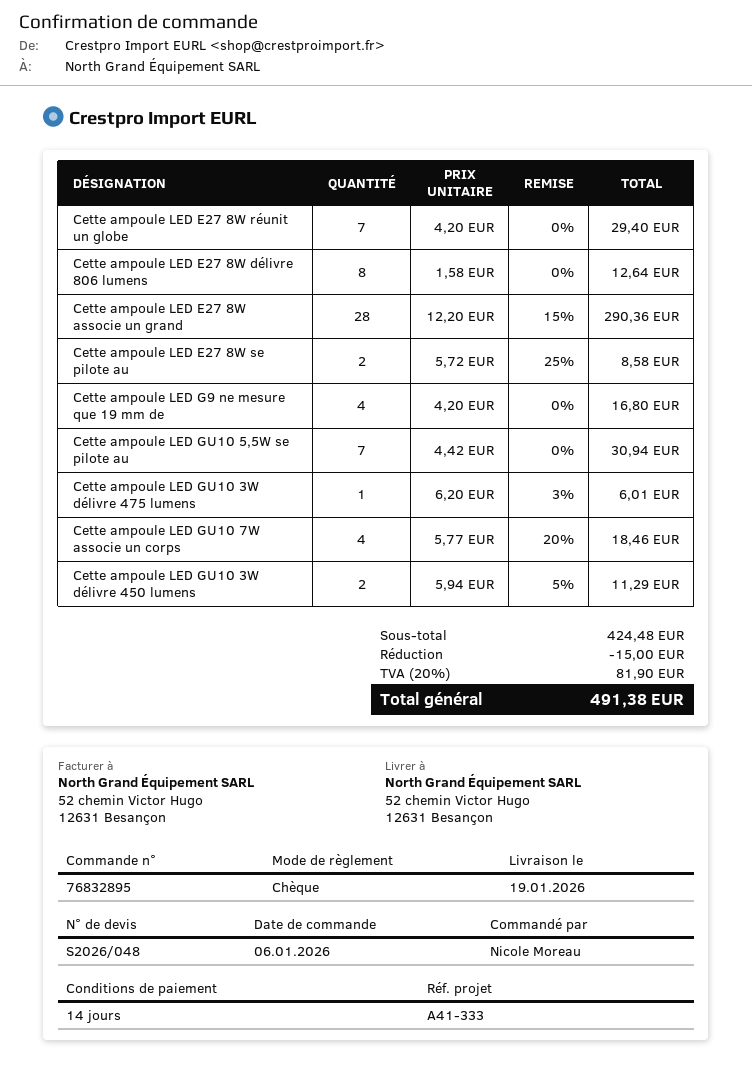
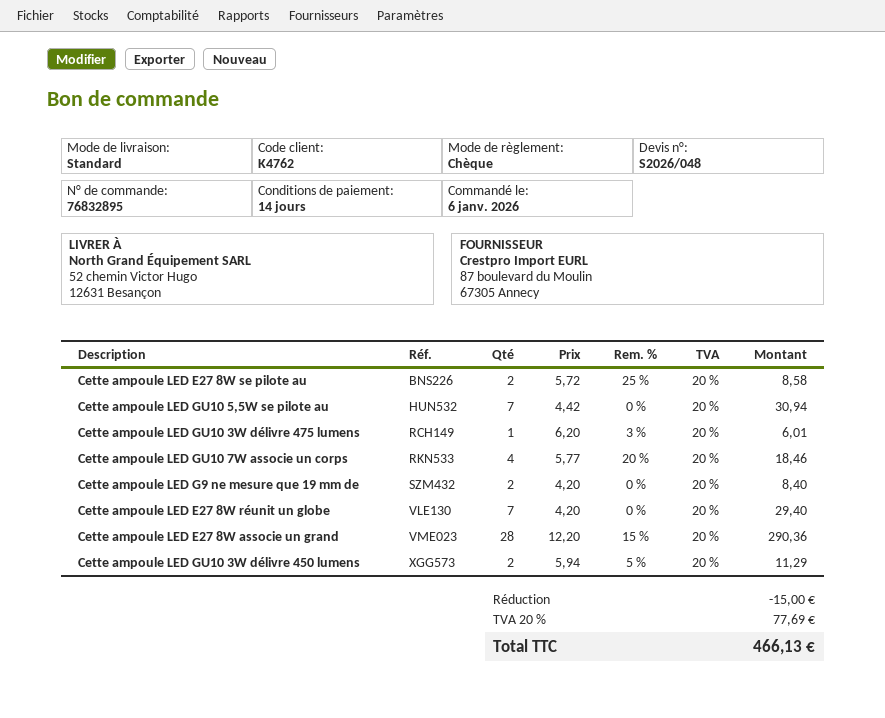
Cette ampoule LED E27 8W délivre 806 lumens: 8 x 1.58 = 12.64 -> none
Cette ampoule LED G9 ne mesure que 19 mm de: 4 x 4.20 = 16.80 -> 2 x 4.20 = 8.40
tax: 20% = 81.90 -> 20% = 77.69
total: 491.38 -> 466.13

